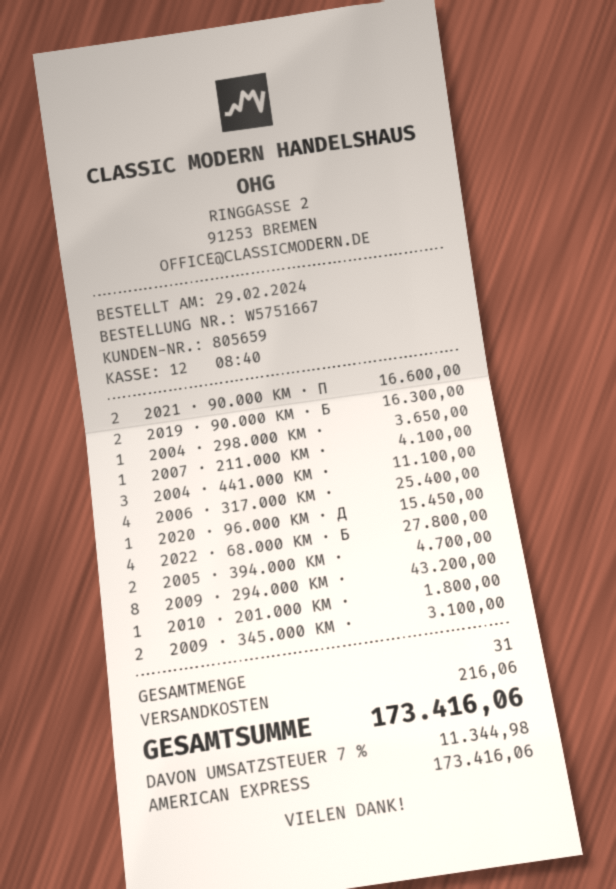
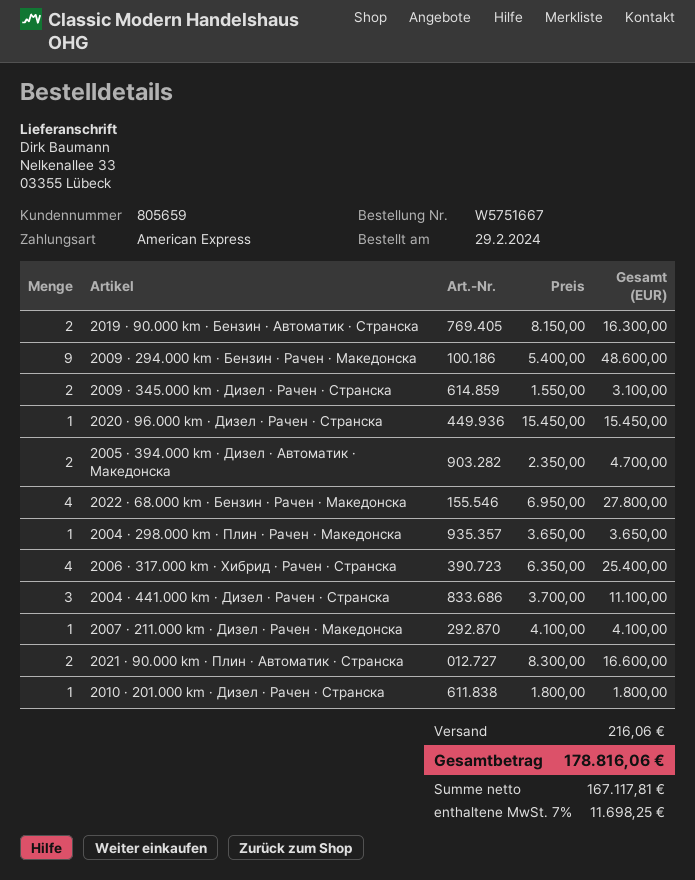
2009 · 294.000 KM ·: 8 for 43200.00 -> 9 for 48600.00
tax: 7% = 11344.98 -> 7% = 11698.25
total: 173416.06 -> 178816.06

